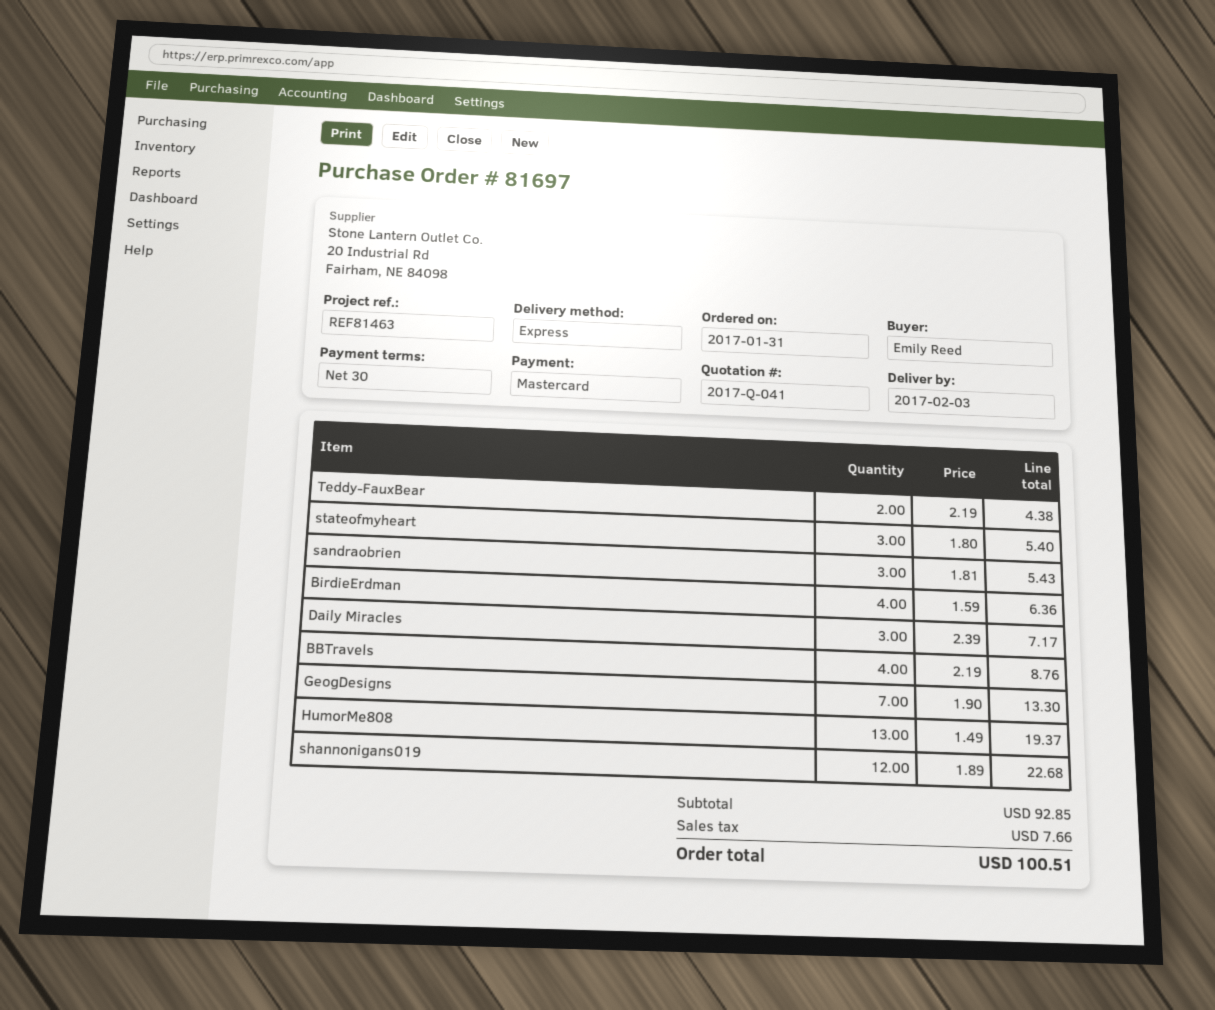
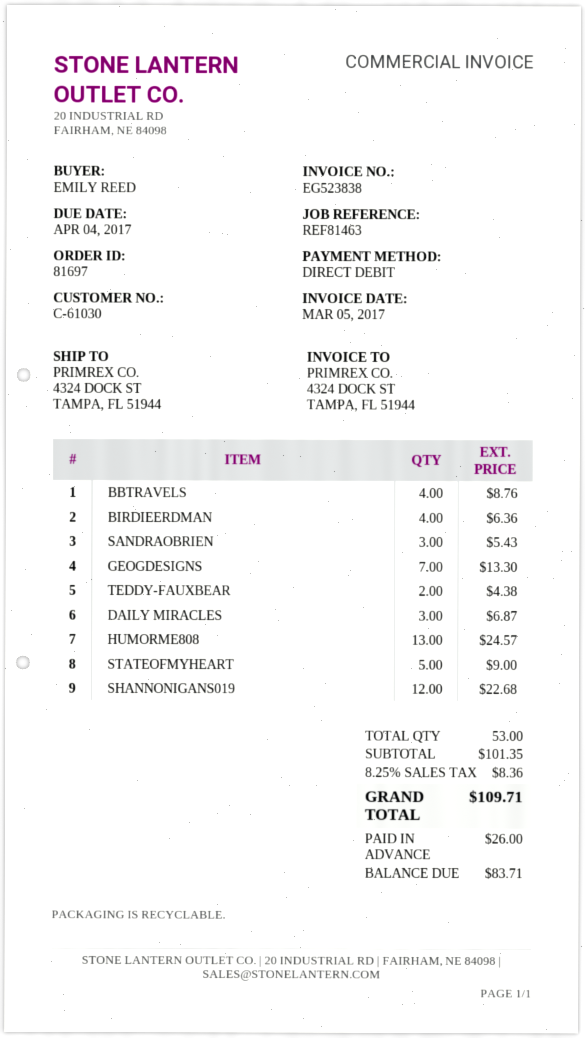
payment method: Mastercard -> direct debit
stateofmyheart: 3 for 5.40 -> 5 for 9.00
Daily Miracles: 3 for 7.17 -> 3 for 6.87
HumorMe808: 13 for 19.37 -> 13 for 24.57
subtotal: 92.85 -> 101.35
tax: 7.66 -> 8.36
total: 100.51 -> 109.71

